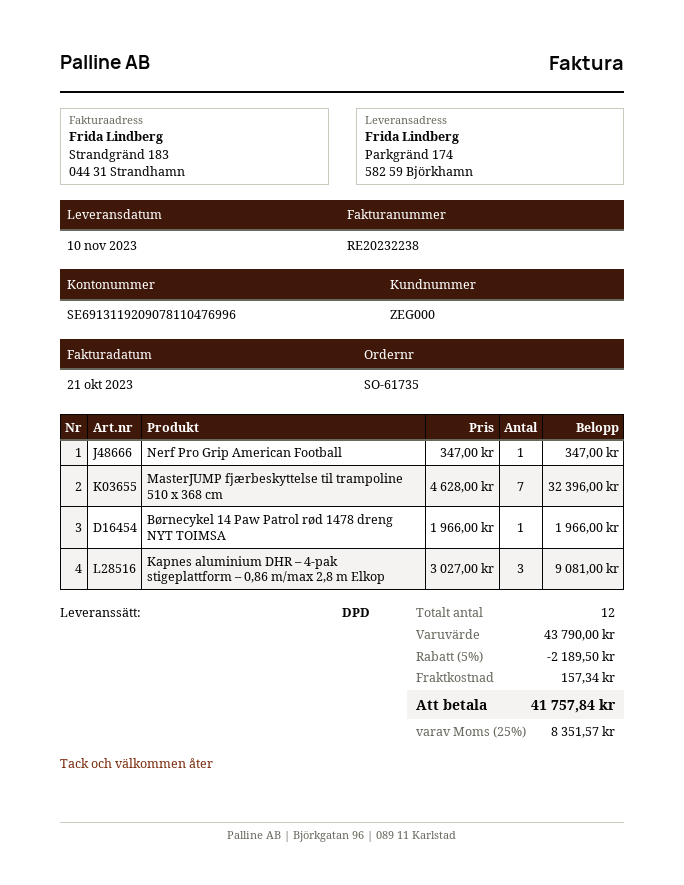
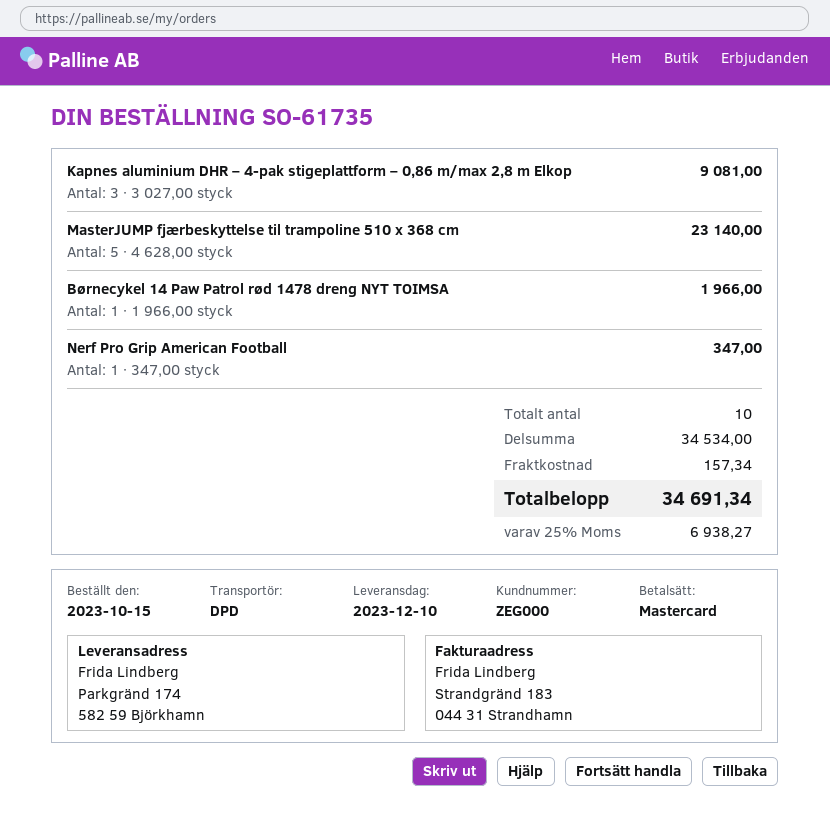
delivery date: 2023-11-10 -> 2023-12-10
MasterJUMP fjærbeskyttelse til trampoline 510 x 368 cm: 7 x 4628.00 = 32396.00 -> 5 x 4628.00 = 23140.00
total quantity: 12 -> 10
subtotal: 43790.00 -> 34534.00
discount: 5% = 2189.50 -> none
tax: 25% = 8351.57 -> 25% = 6938.27
total: 41757.84 -> 34691.34

